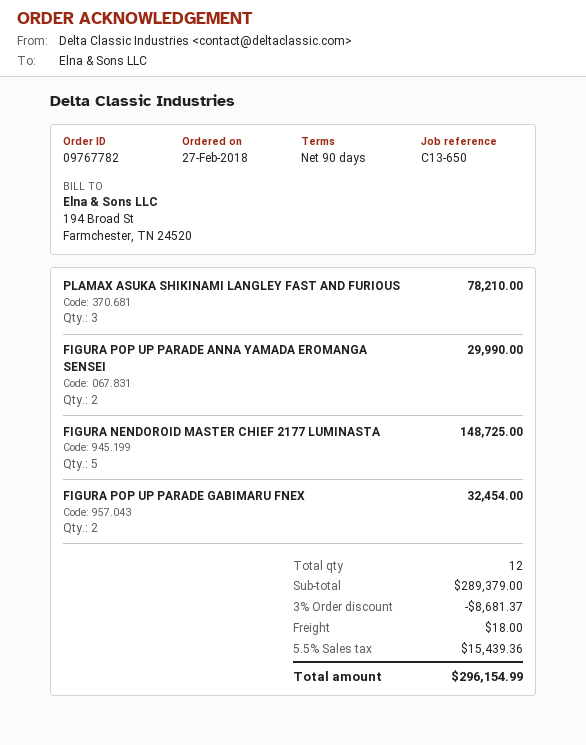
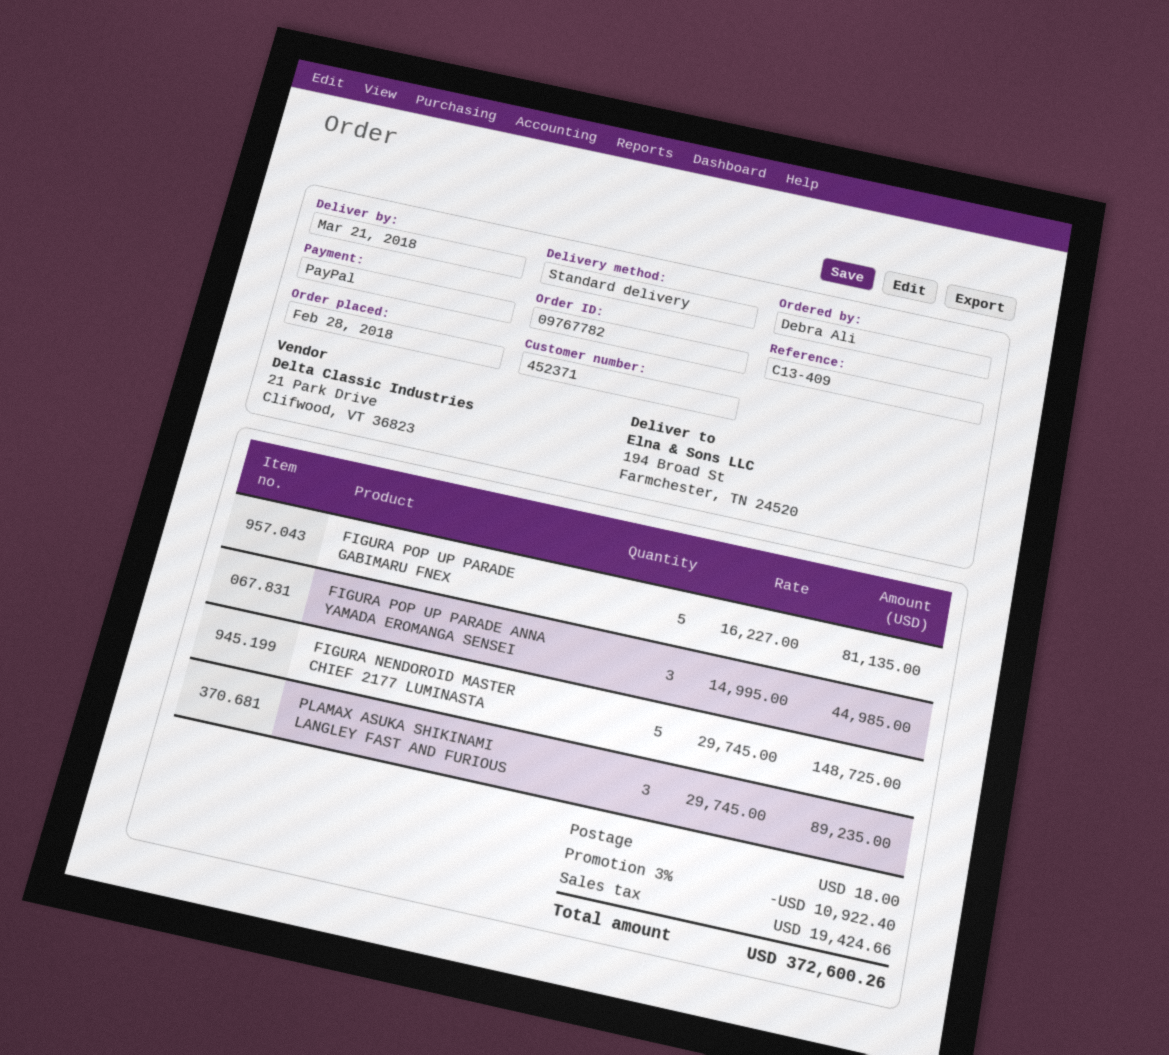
order date: 2018-02-27 -> 2018-02-28
reference: C13-650 -> C13-409
PLAMAX ASUKA SHIKINAMI LANGLEY FAST AND FURIOUS: 3 for 78210.00 -> 3 for 89235.00
FIGURA POP UP PARADE ANNA YAMADA EROMANGA SENSEI: 2 for 29990.00 -> 3 for 44985.00
FIGURA POP UP PARADE GABIMARU FNEX: 2 for 32454.00 -> 5 for 81135.00
discount: 3% = 8681.37 -> 3% = 10922.40
tax: 15439.36 -> 19424.66
total: 296154.99 -> 372600.26

